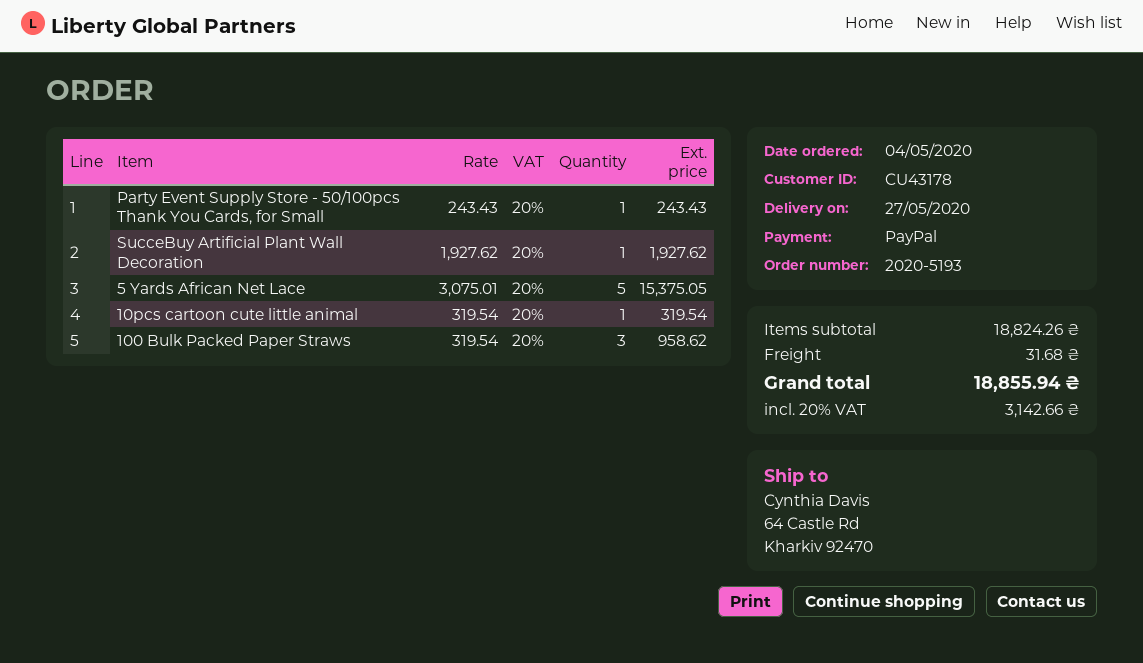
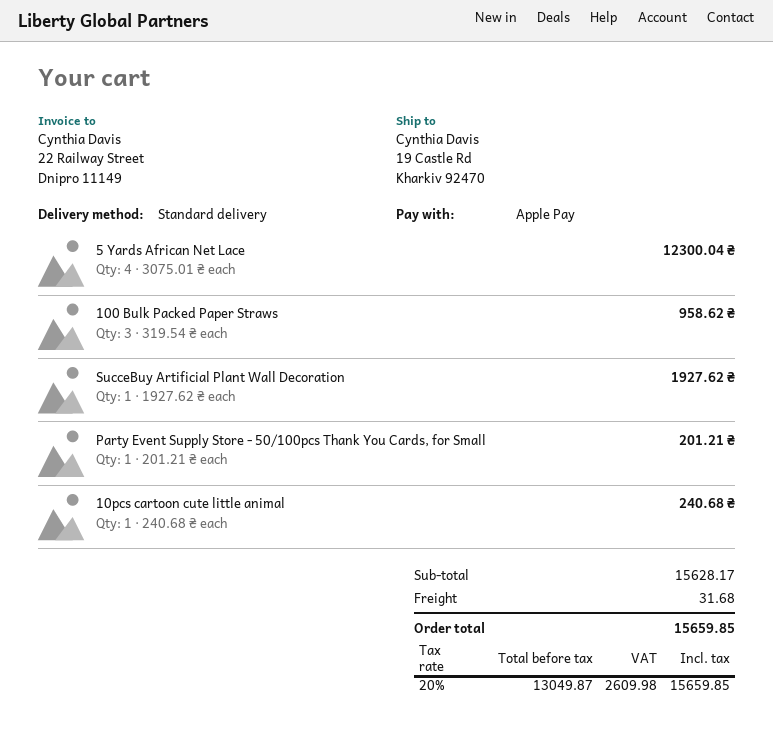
payment method: PayPal -> Apple Pay
ship to: 64 Castle Rd, Kharkiv 92470 -> 19 Castle Rd, Kharkiv 92470
Party Event Supply Store - 50/100pcs Thank You Cards, for Small: 1 x 243.43 = 243.43 -> 1 x 201.21 = 201.21
5 Yards African Net Lace: 5 x 3075.01 = 15375.05 -> 4 x 3075.01 = 12300.04
10pcs cartoon cute little animal: 1 x 319.54 = 319.54 -> 1 x 240.68 = 240.68
subtotal: 18824.26 -> 15628.17
tax: 20% = 3142.66 -> 20% = 2609.98
total: 18855.94 -> 15659.85

